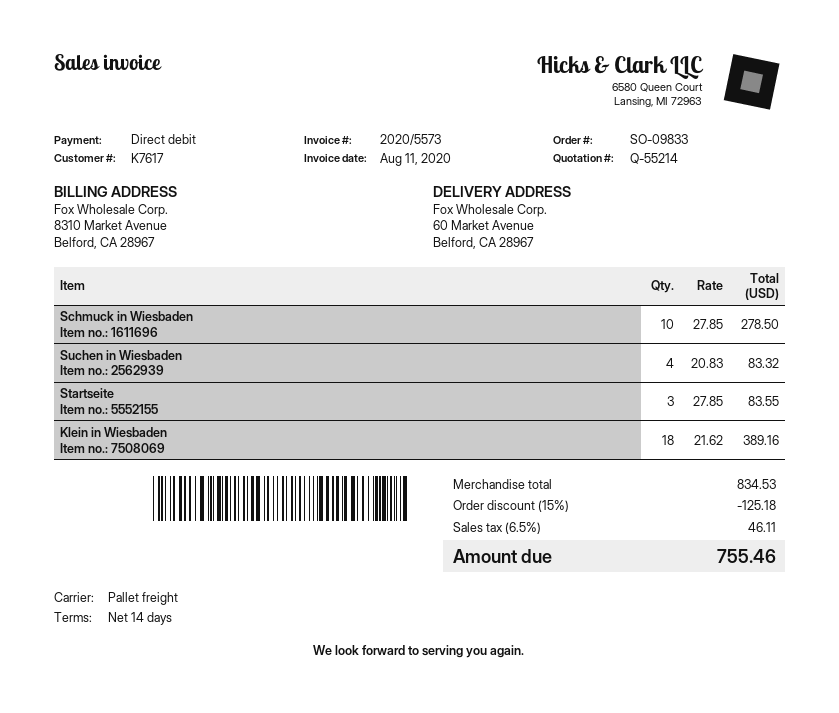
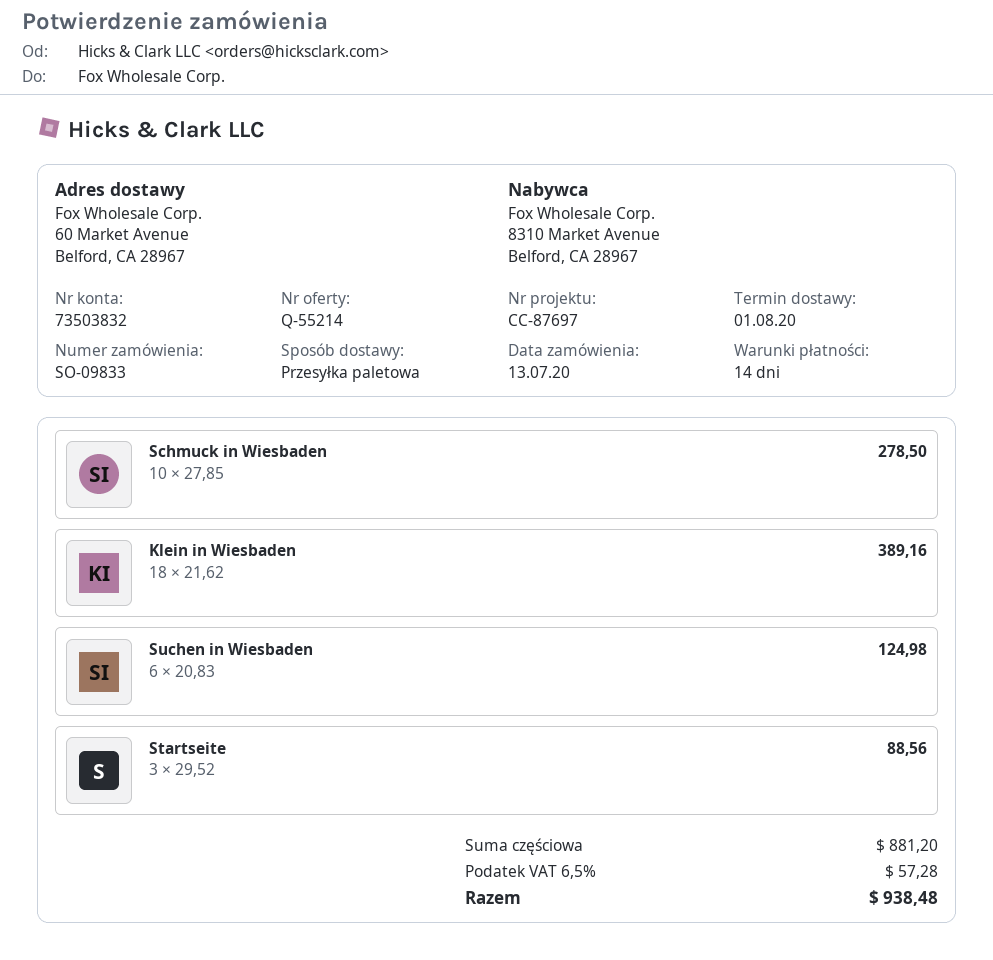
Suchen in Wiesbaden: 4 x 20.83 = 83.32 -> 6 x 20.83 = 124.98
Startseite: 3 x 27.85 = 83.55 -> 3 x 29.52 = 88.56
subtotal: 834.53 -> 881.20
discount: 15% = 125.18 -> none
tax: 6.5% = 46.11 -> 6.5% = 57.28
total: 755.46 -> 938.48

